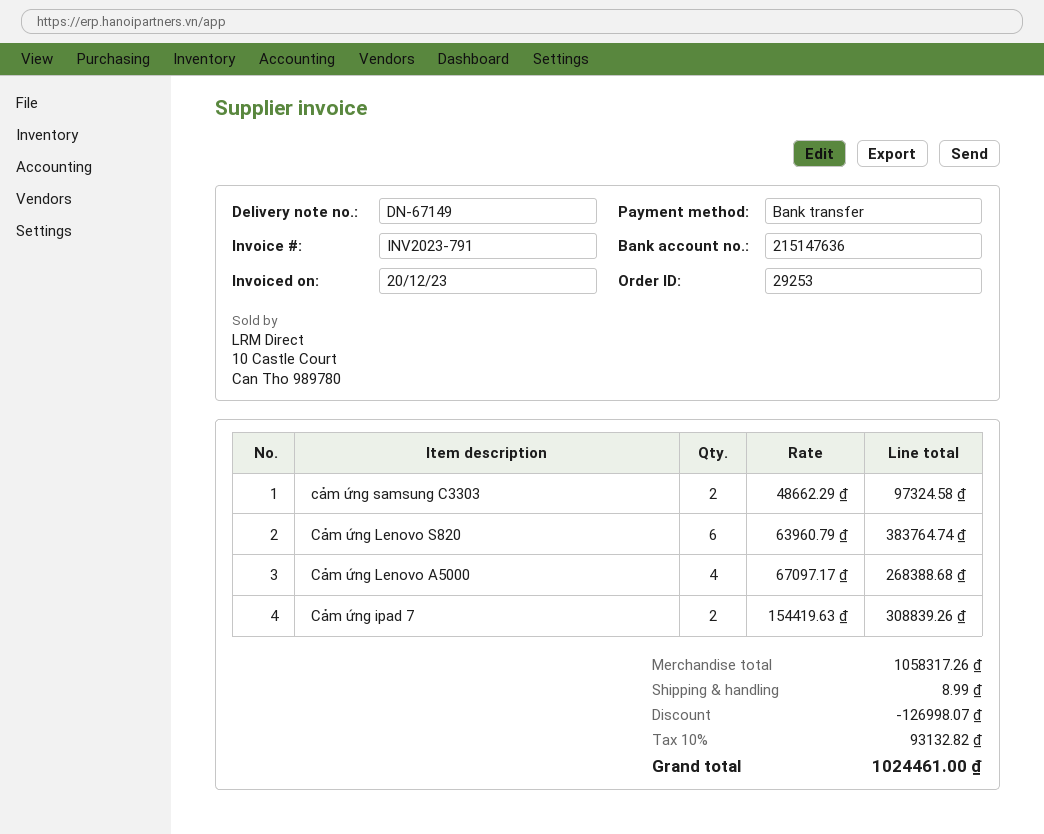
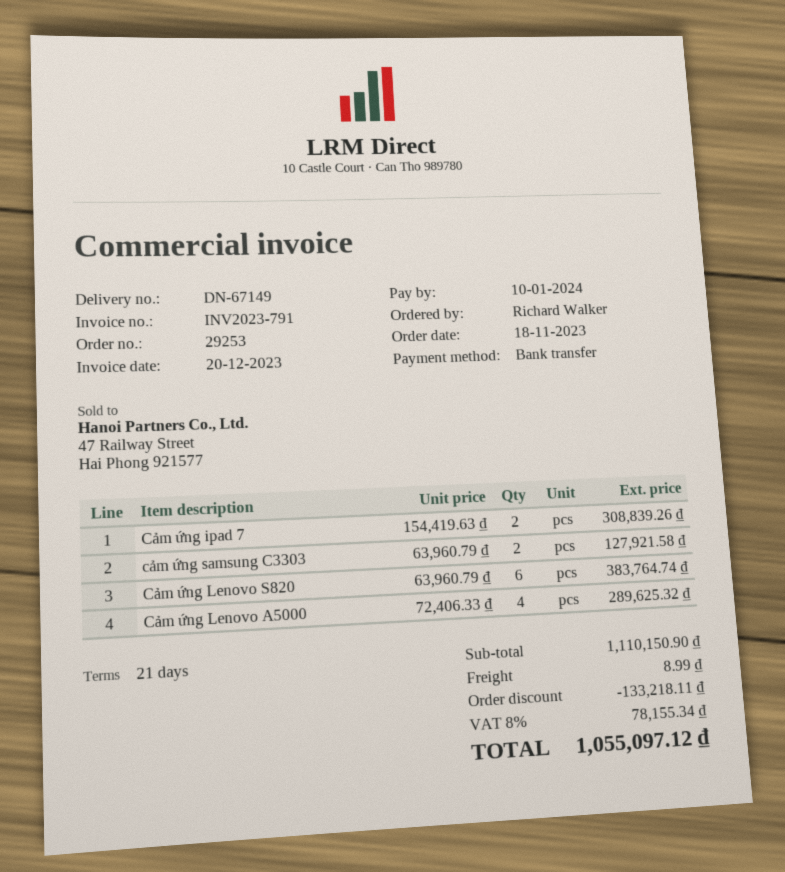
cảm ứng samsung C3303: 2 x 48662.29 = 97324.58 -> 2 x 63960.79 = 127921.58
Cảm ứng Lenovo A5000: 4 x 67097.17 = 268388.68 -> 4 x 72406.33 = 289625.32
subtotal: 1058317.26 -> 1110150.90
discount: 126998.07 -> 133218.11
tax: 10% = 93132.82 -> 8% = 78155.34
total: 1024461.00 -> 1055097.12

